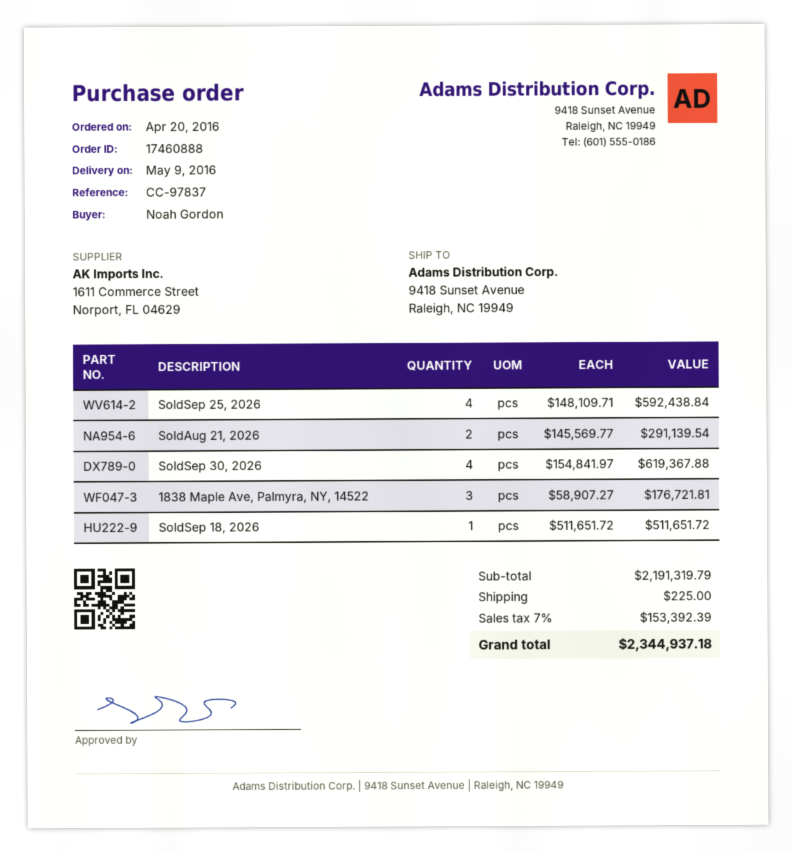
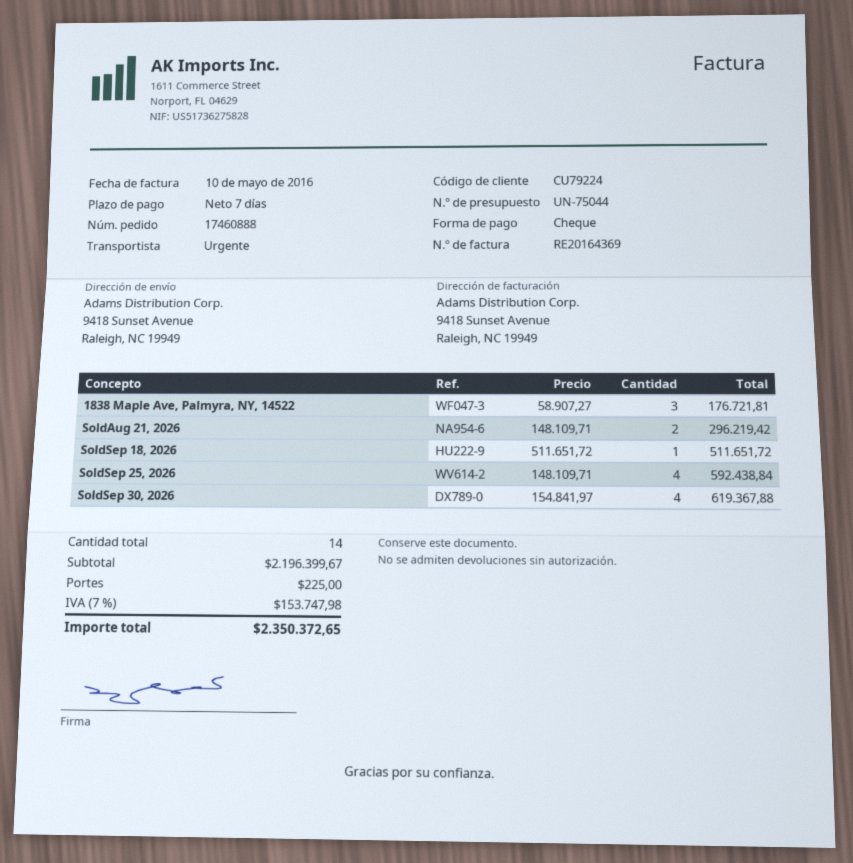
SoldAug 21, 2026: 2 x 145569.77 = 291139.54 -> 2 x 148109.71 = 296219.42
subtotal: 2191319.79 -> 2196399.67
tax: 7% = 153392.39 -> 7% = 153747.98
total: 2344937.18 -> 2350372.65

